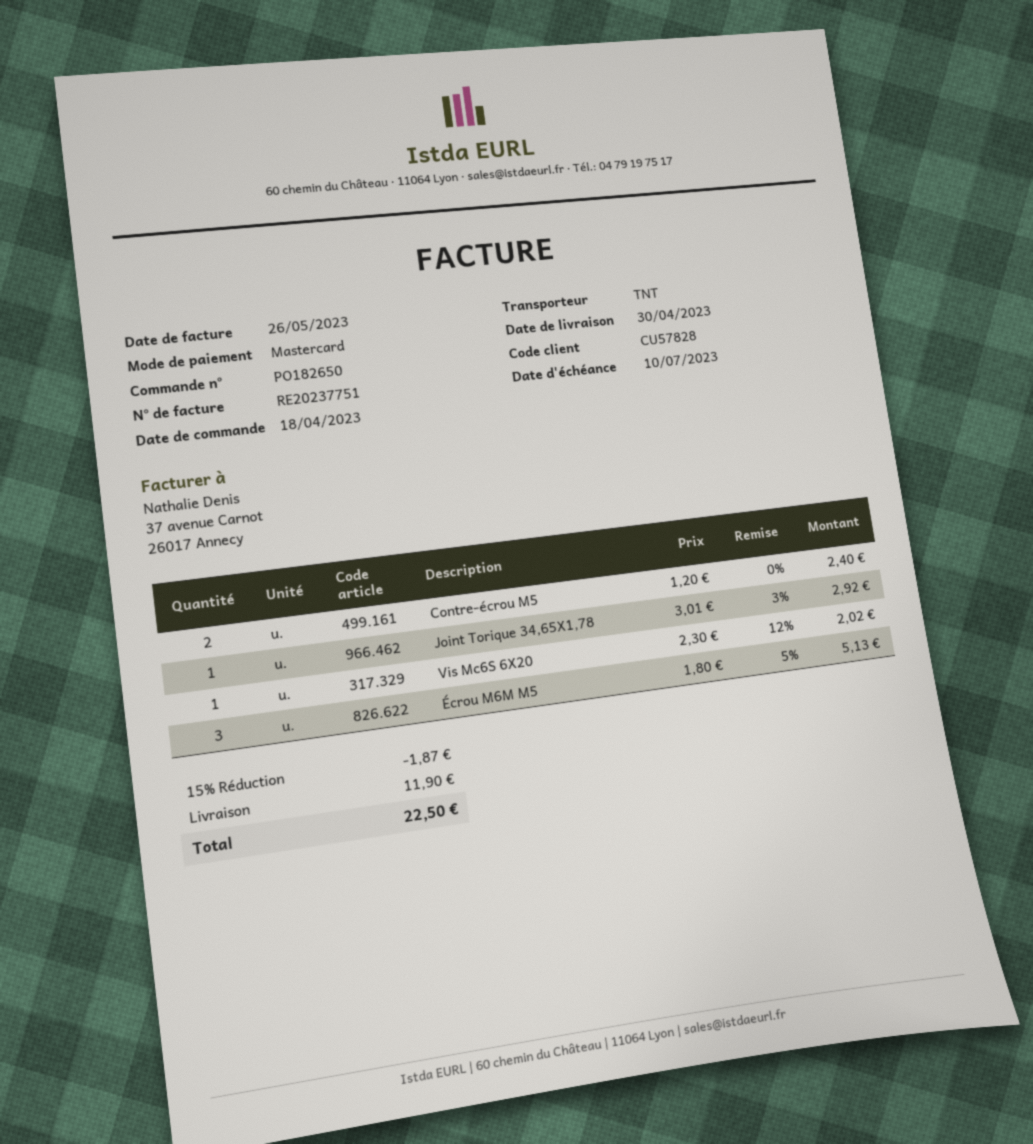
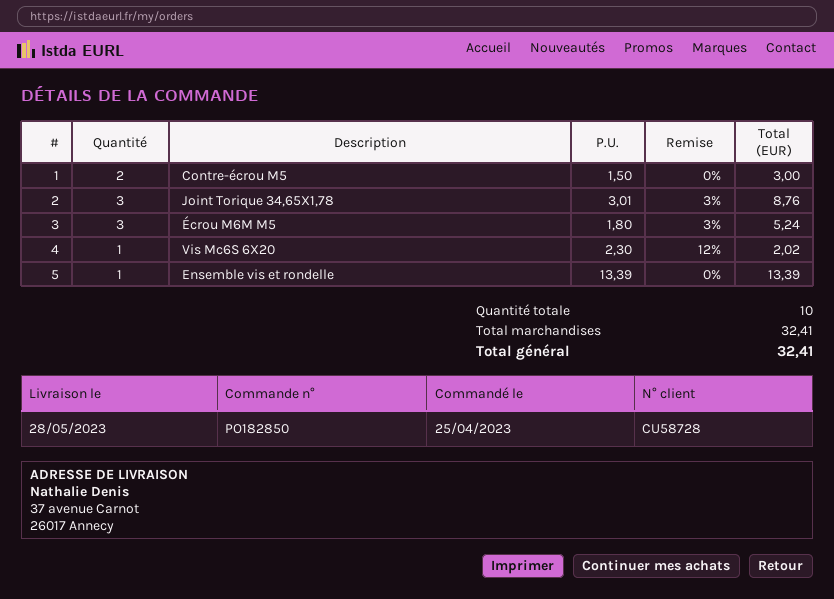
order number: PO182650 -> PO182850
order date: 2023-04-18 -> 2023-04-25
delivery date: 2023-04-30 -> 2023-05-28
customer number: CU57828 -> CU58728
Contre-écrou M5: 2 x 1.20 = 2.40 -> 2 x 1.50 = 3.00
Joint Torique 34,65X1,78: 1 x 3.01 - 3% = 2.92 -> 3 x 3.01 - 3% = 8.76
Écrou M6M M5: 3 x 1.80 - 5% = 5.13 -> 3 x 1.80 - 3% = 5.24
Ensemble vis et rondelle: none -> 1 x 13.39 = 13.39
discount: 15% = 1.87 -> none
shipping: 11.90 -> none
total: 22.50 -> 32.41

